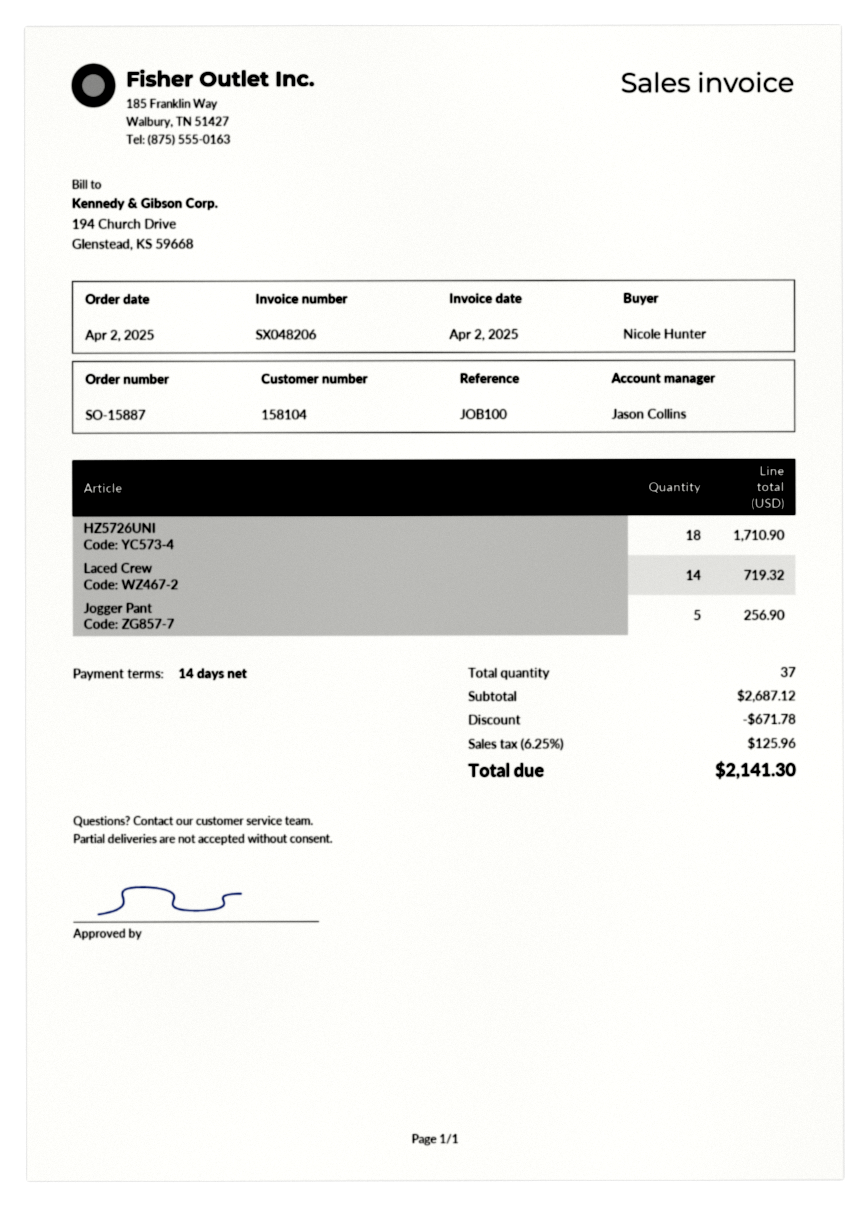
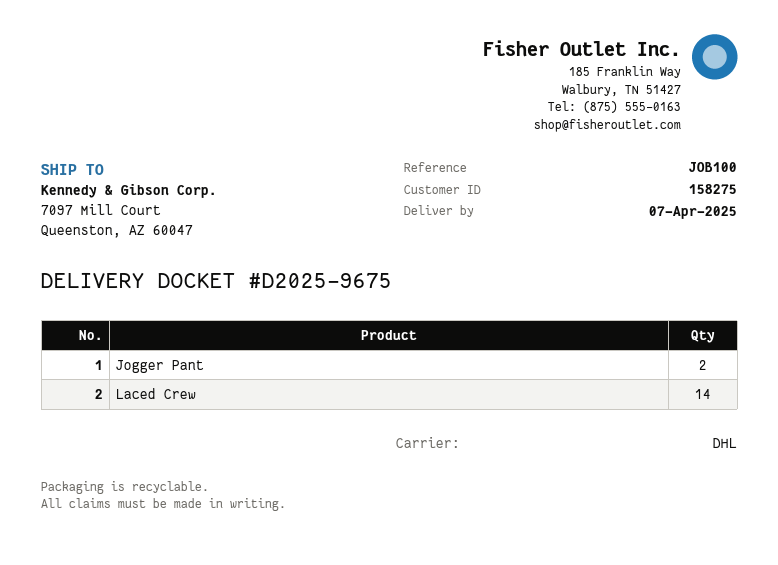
customer number: 158104 -> 158275
HZ5726UNI: 18 -> none
Jogger Pant: 5 -> 2

